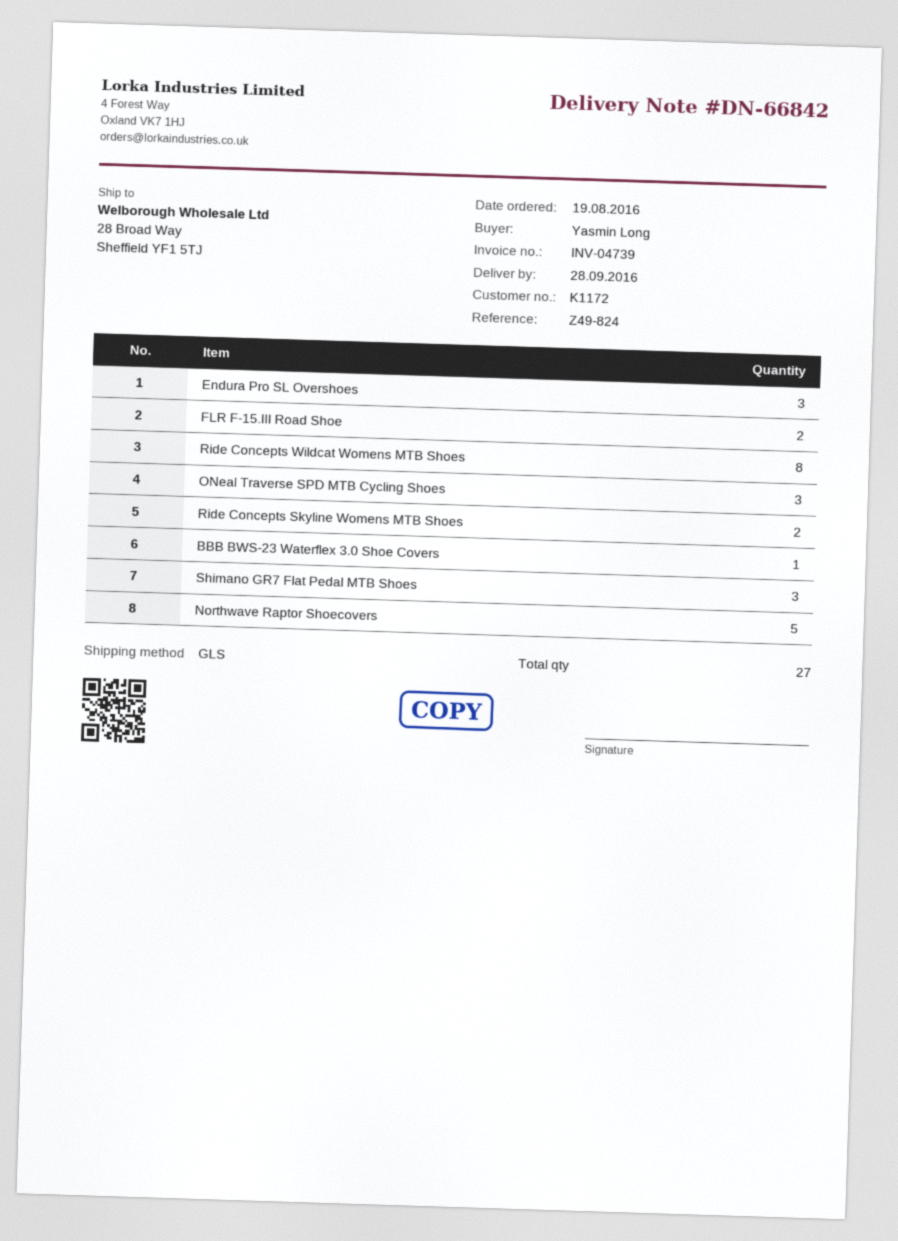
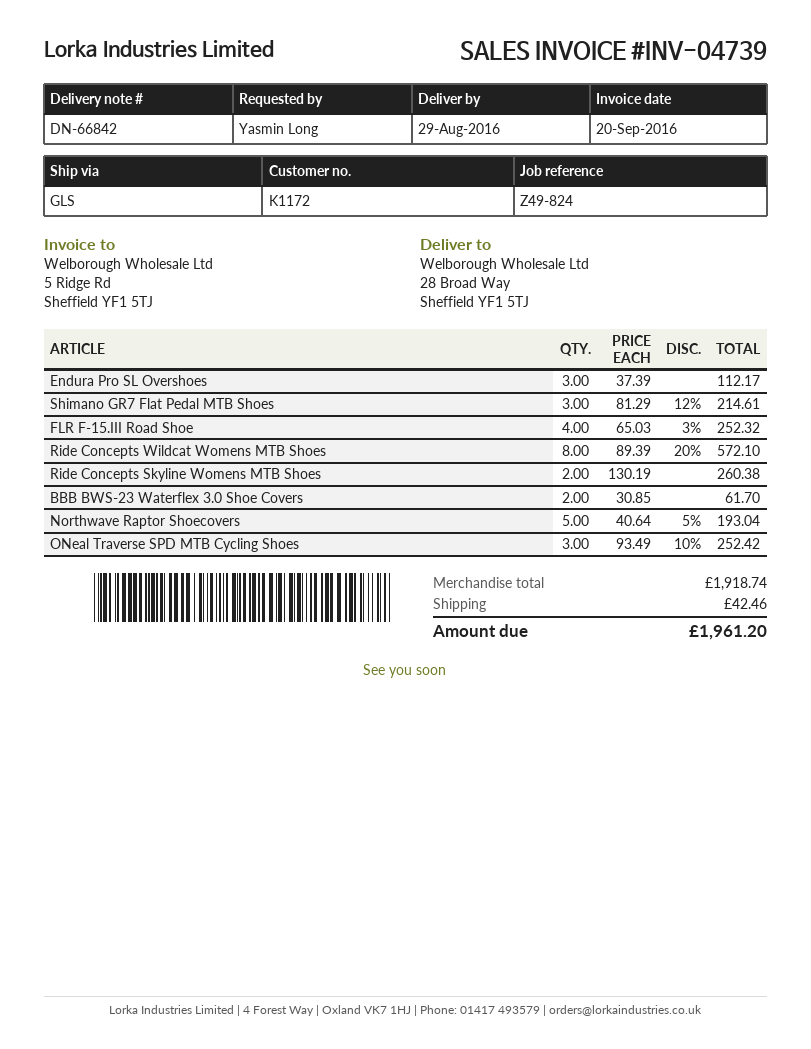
delivery date: 2016-09-28 -> 2016-08-29
FLR F-15.III Road Shoe: 2 -> 4
BBB BWS-23 Waterflex 3.0 Shoe Covers: 1 -> 2

